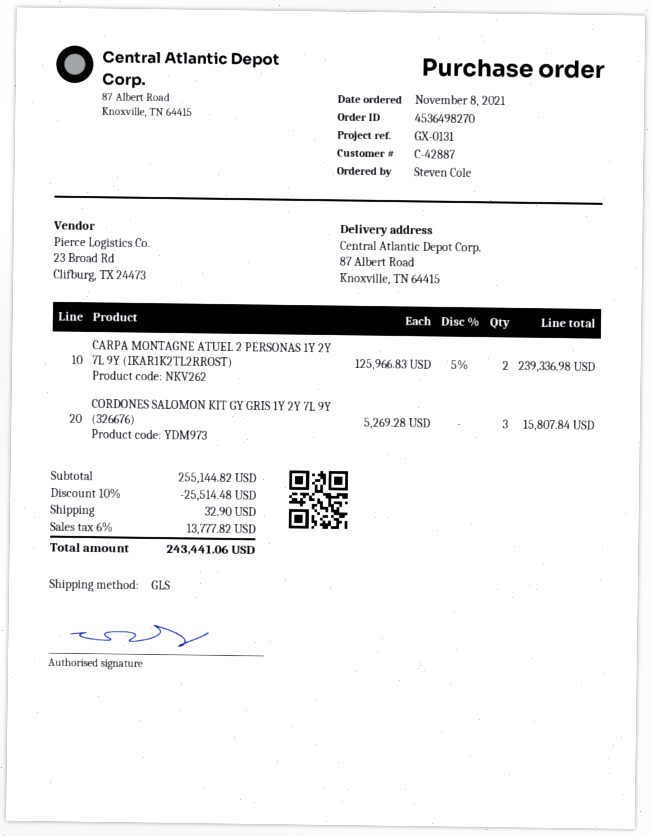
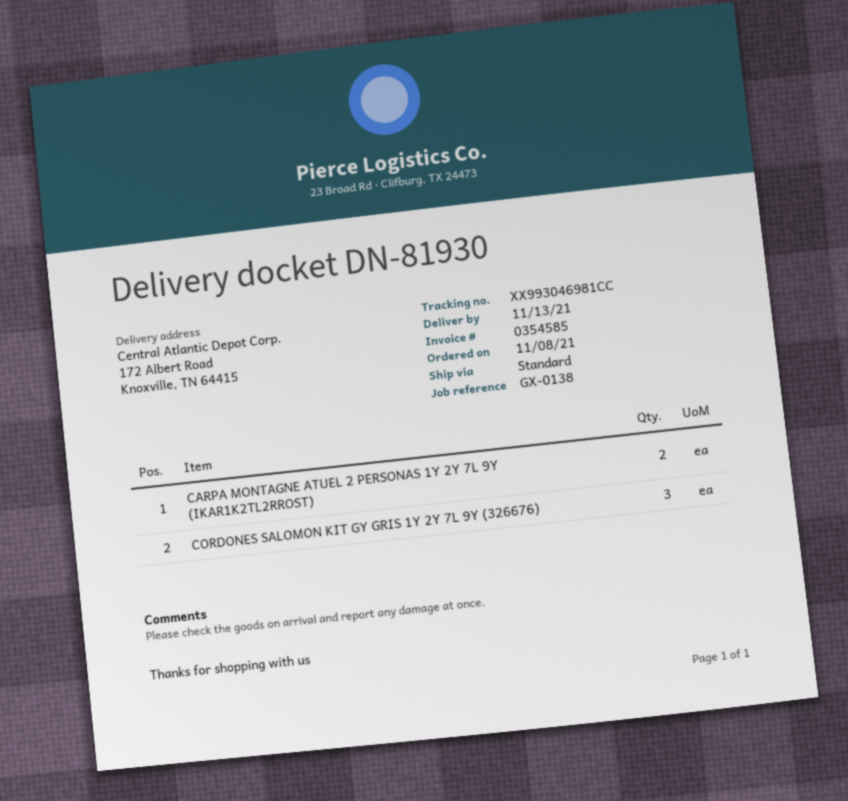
reference: GX-0131 -> GX-0138
shipping method: GLS -> standard
ship to: 87 Albert Road, Knoxville, TN 64415 -> 172 Albert Road, Knoxville, TN 64415

